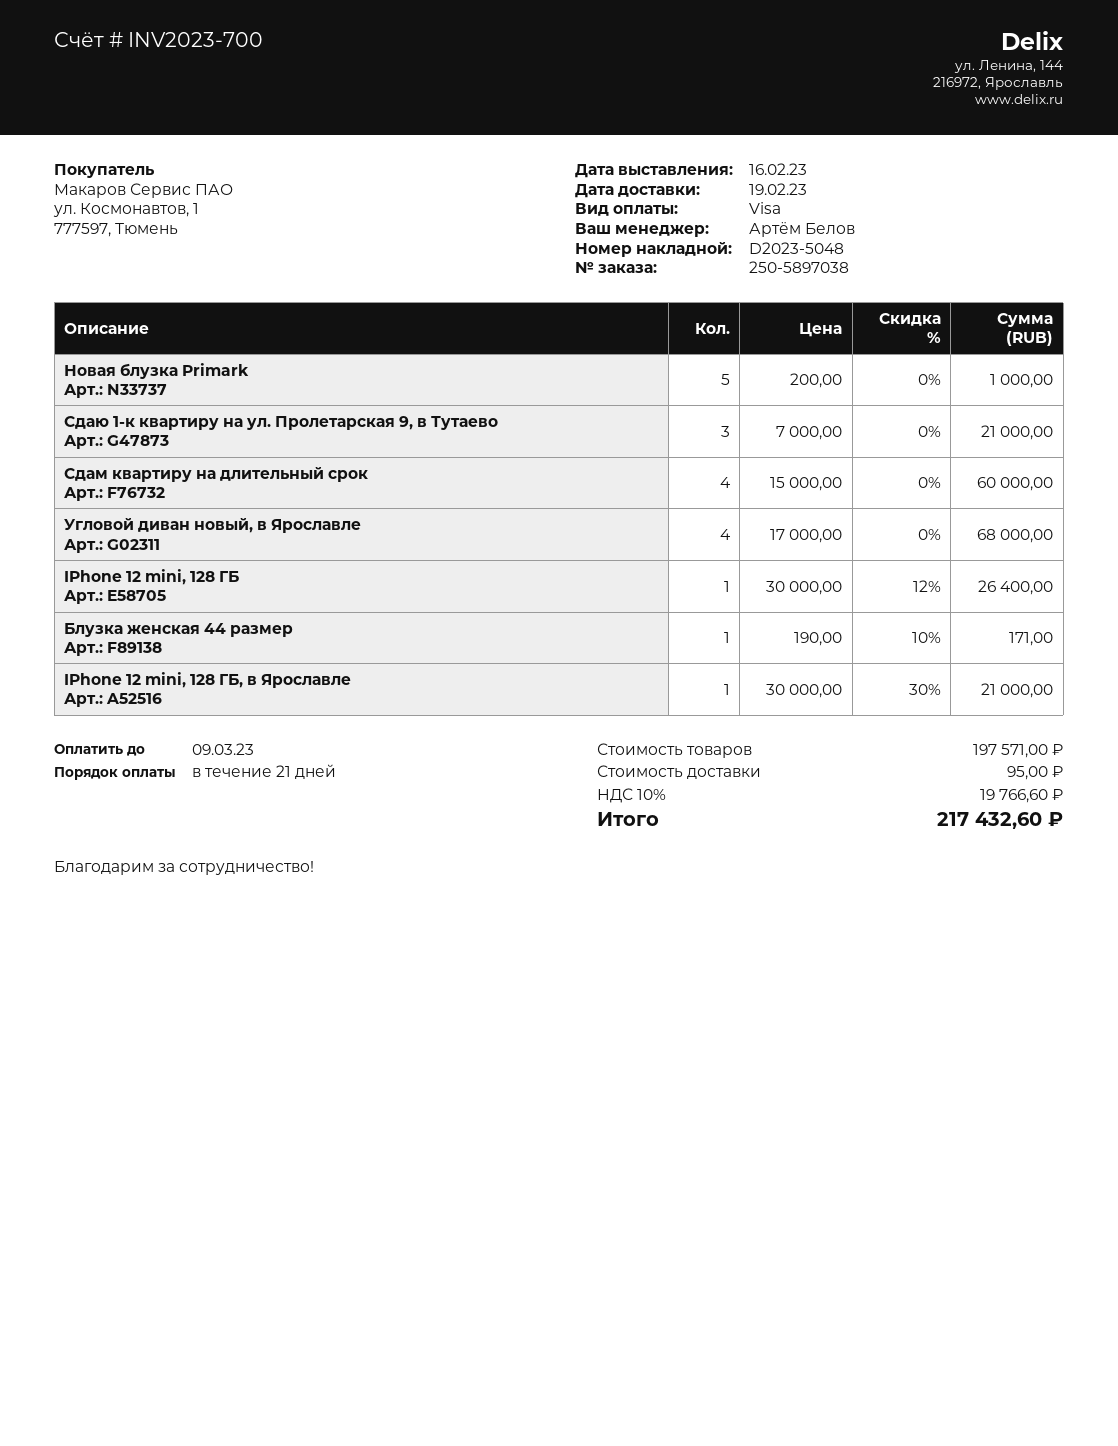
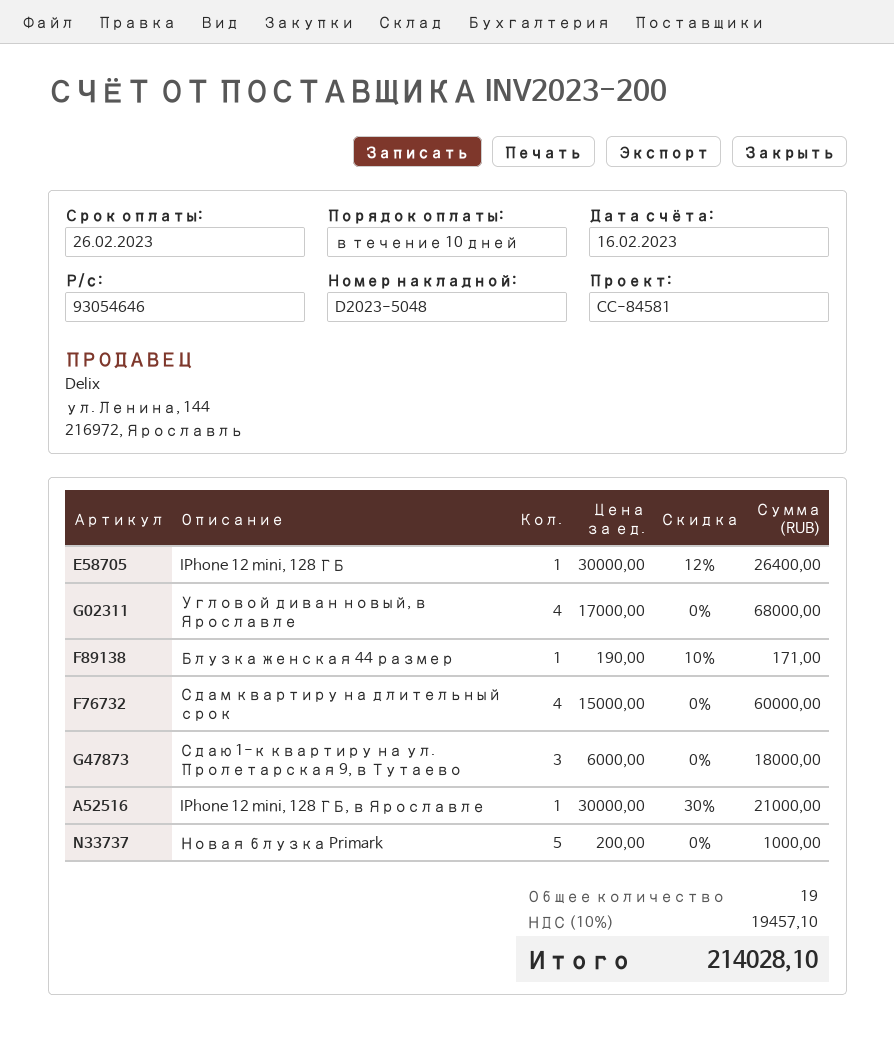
invoice number: INV2023-700 -> INV2023-200
payment terms: 21 days -> 10 days
due date: 2023-03-09 -> 2023-02-26
Сдаю 1-к квартиру на ул. Пролетарская 9, в Тутаево: 3 x 7000.00 = 21000.00 -> 3 x 6000.00 = 18000.00
shipping: 95.00 -> none
tax: 10% = 19766.60 -> 10% = 19457.10
total: 217432.60 -> 214028.10

